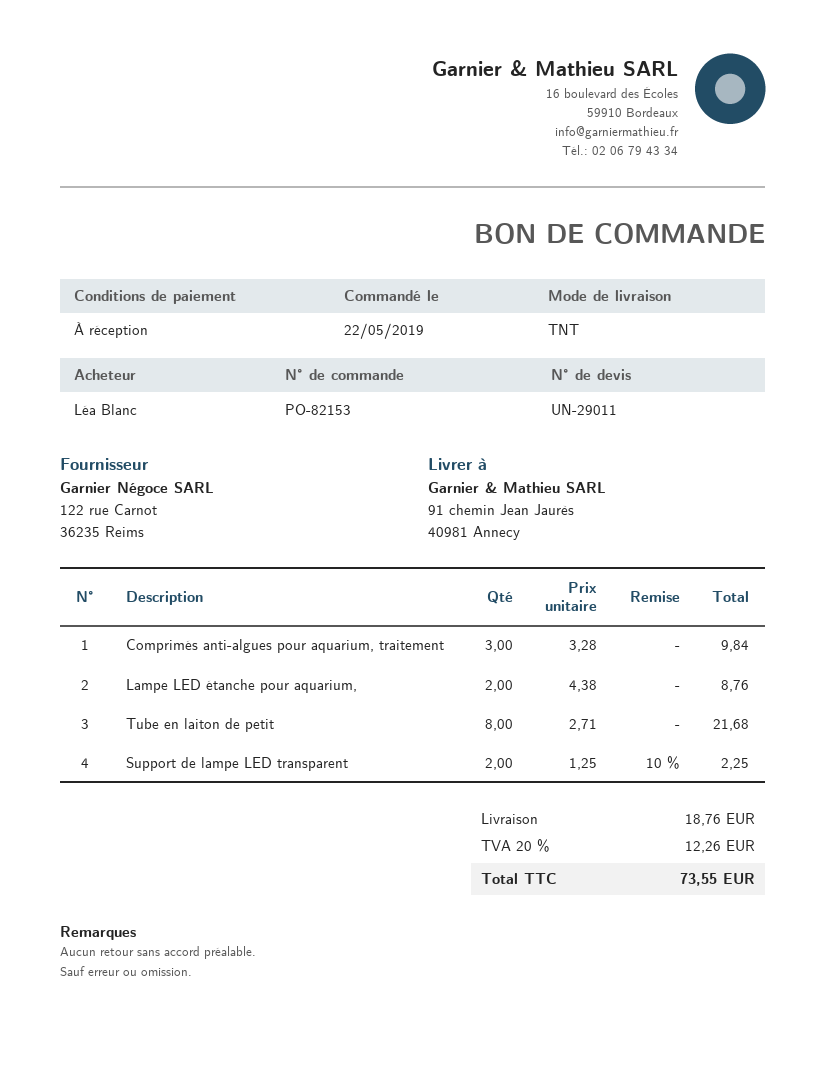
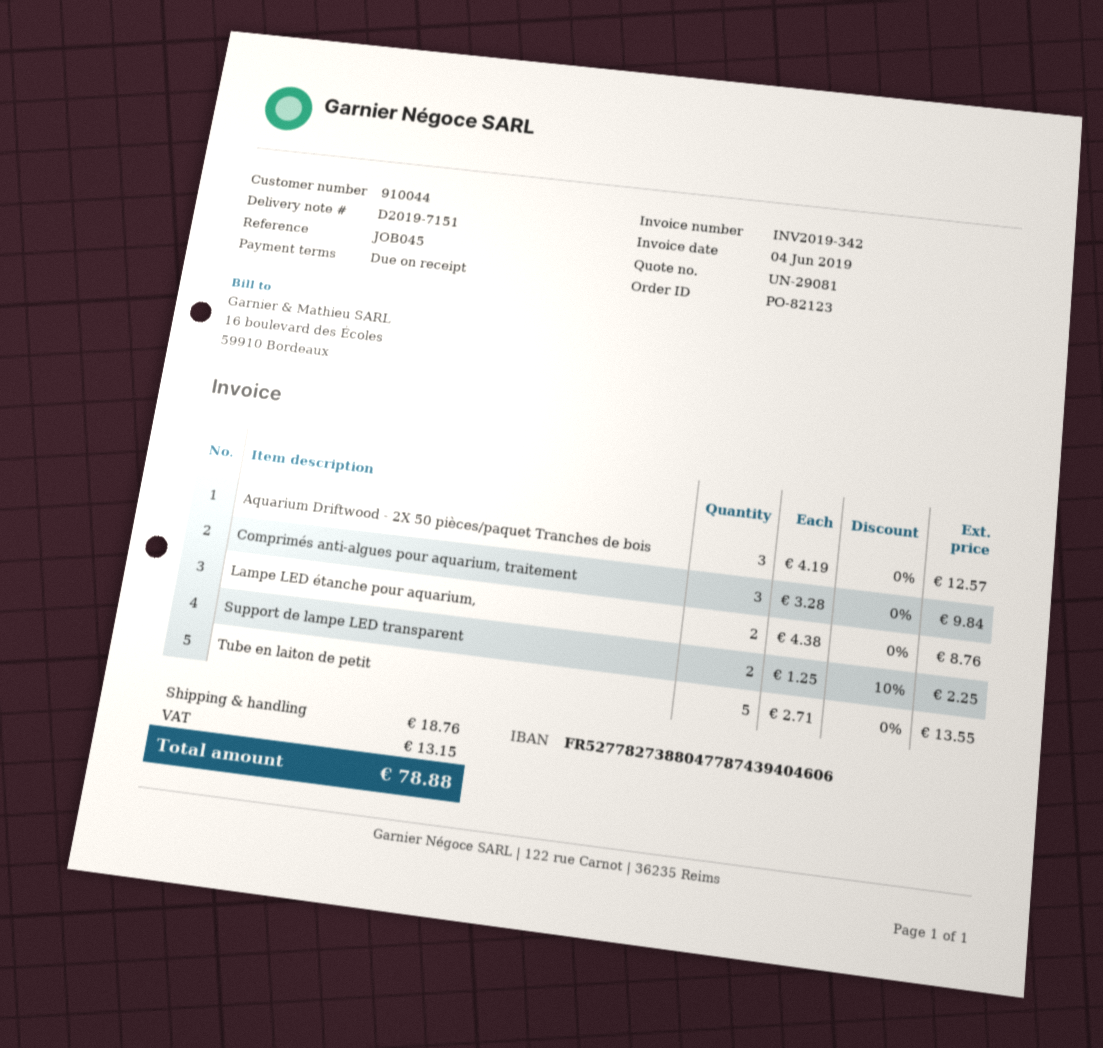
quote number: UN-29011 -> UN-29081
order number: PO-82153 -> PO-82123
Tube en laiton de petit: 8 x 2.71 = 21.68 -> 5 x 2.71 = 13.55
Aquarium Driftwood - 2X 50 pièces/paquet Tranches de bois: none -> 3 x 4.19 = 12.57
tax: 12.26 -> 13.15
total: 73.55 -> 78.88

